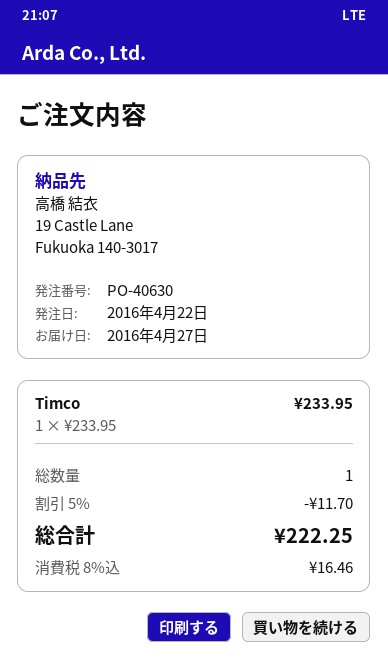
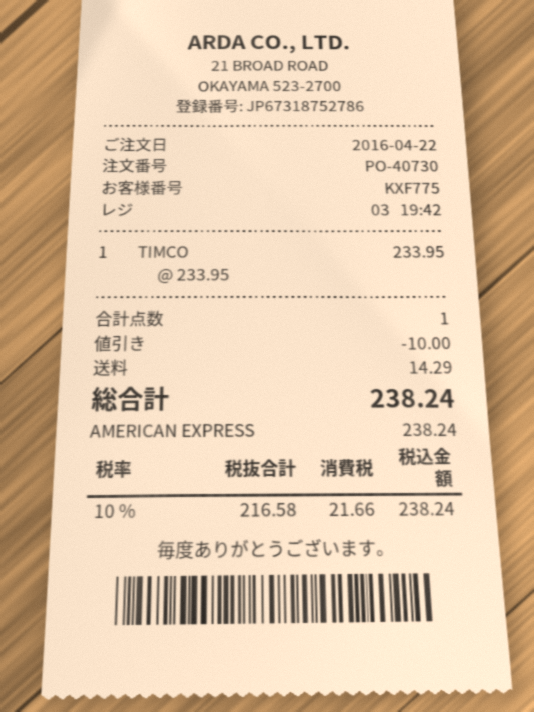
order number: PO-40630 -> PO-40730
discount: 11.70 -> 10.00
shipping: none -> 14.29
tax: 8% = 16.46 -> 10% = 21.66
total: 222.25 -> 238.24

